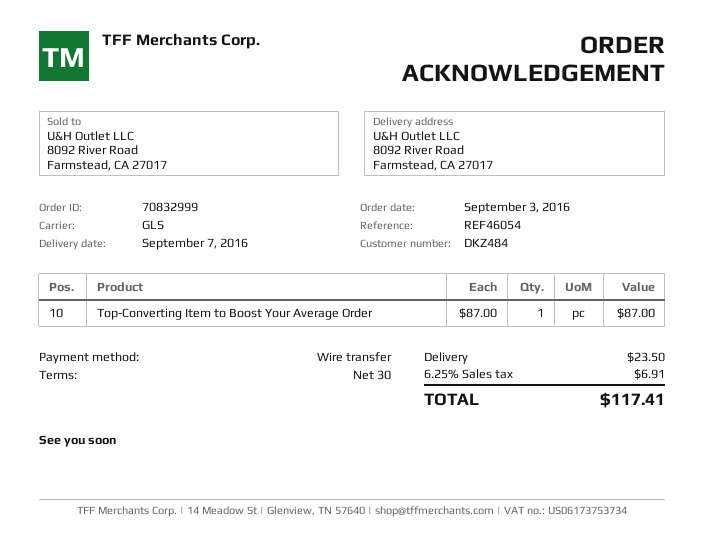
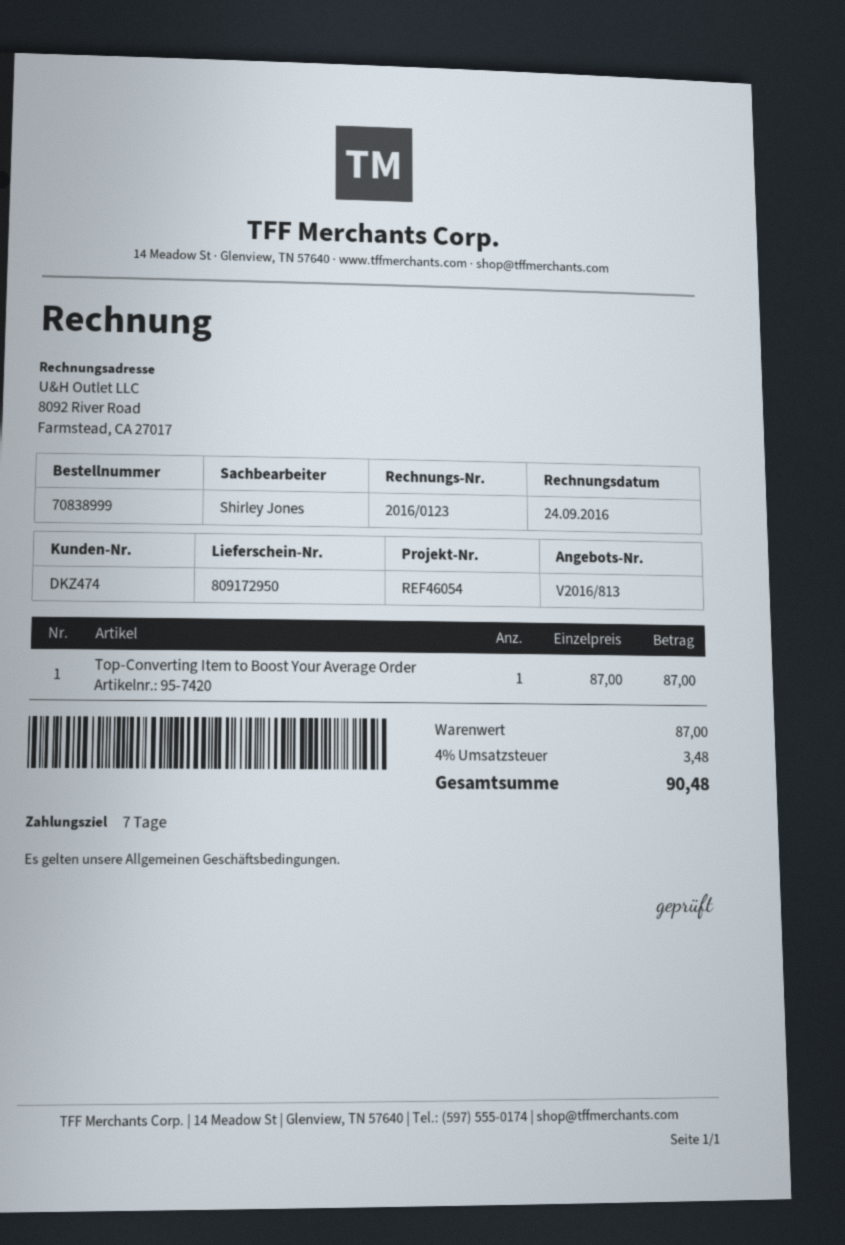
order number: 70832999 -> 70838999
payment terms: 30 days -> 7 days
customer number: DKZ484 -> DKZ474
shipping: 23.50 -> none
tax: 6.25% = 6.91 -> 4% = 3.48
total: 117.41 -> 90.48

